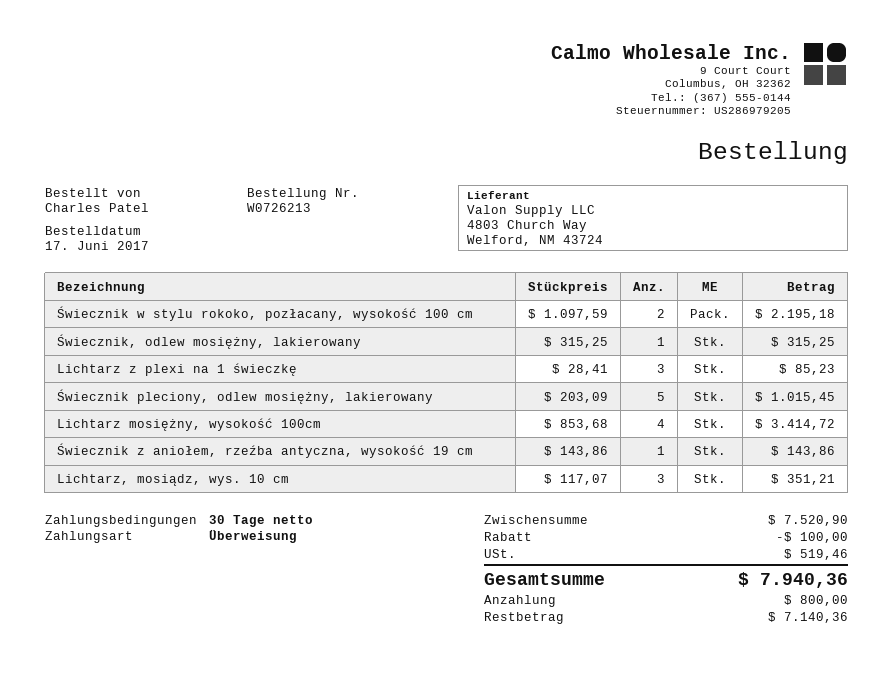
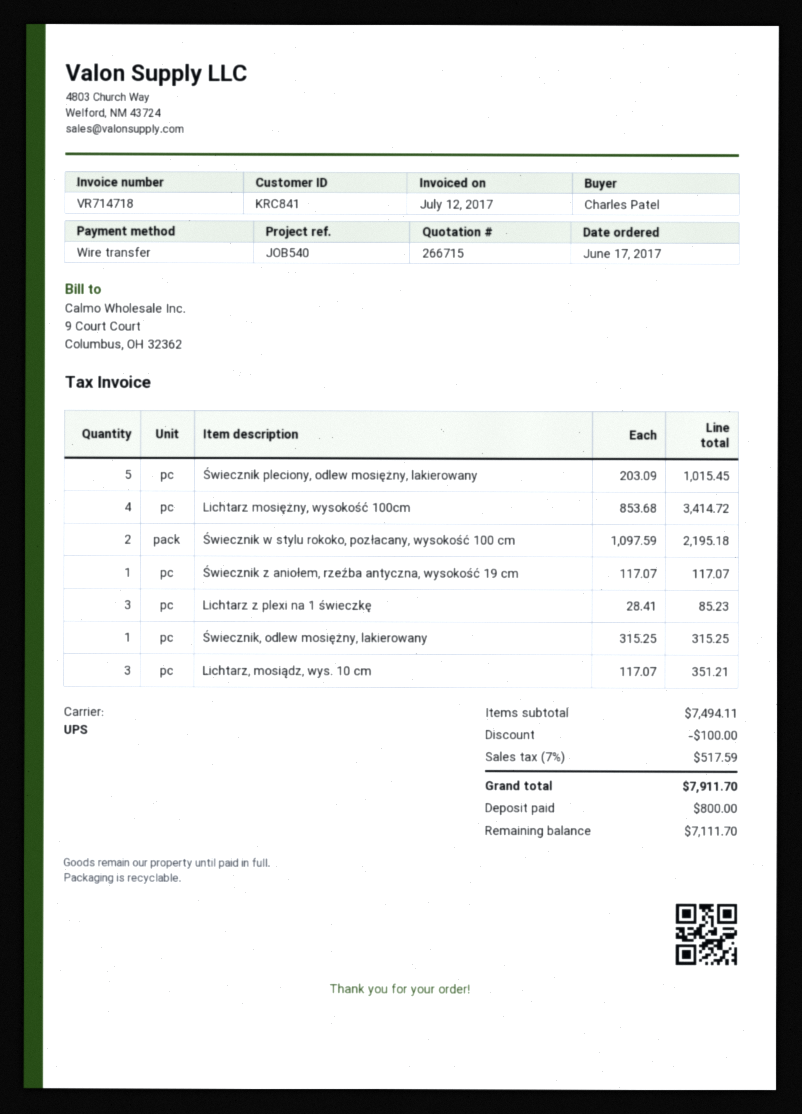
Świecznik z aniołem, rzeźba antyczna, wysokość 19 cm: 1 x 143.86 = 143.86 -> 1 x 117.07 = 117.07
subtotal: 7520.90 -> 7494.11
tax: 519.46 -> 517.59
total: 7940.36 -> 7911.70
balance: 7140.36 -> 7111.70

